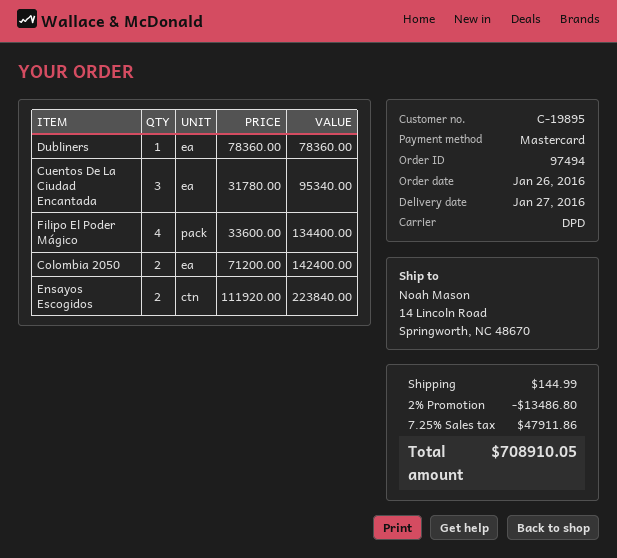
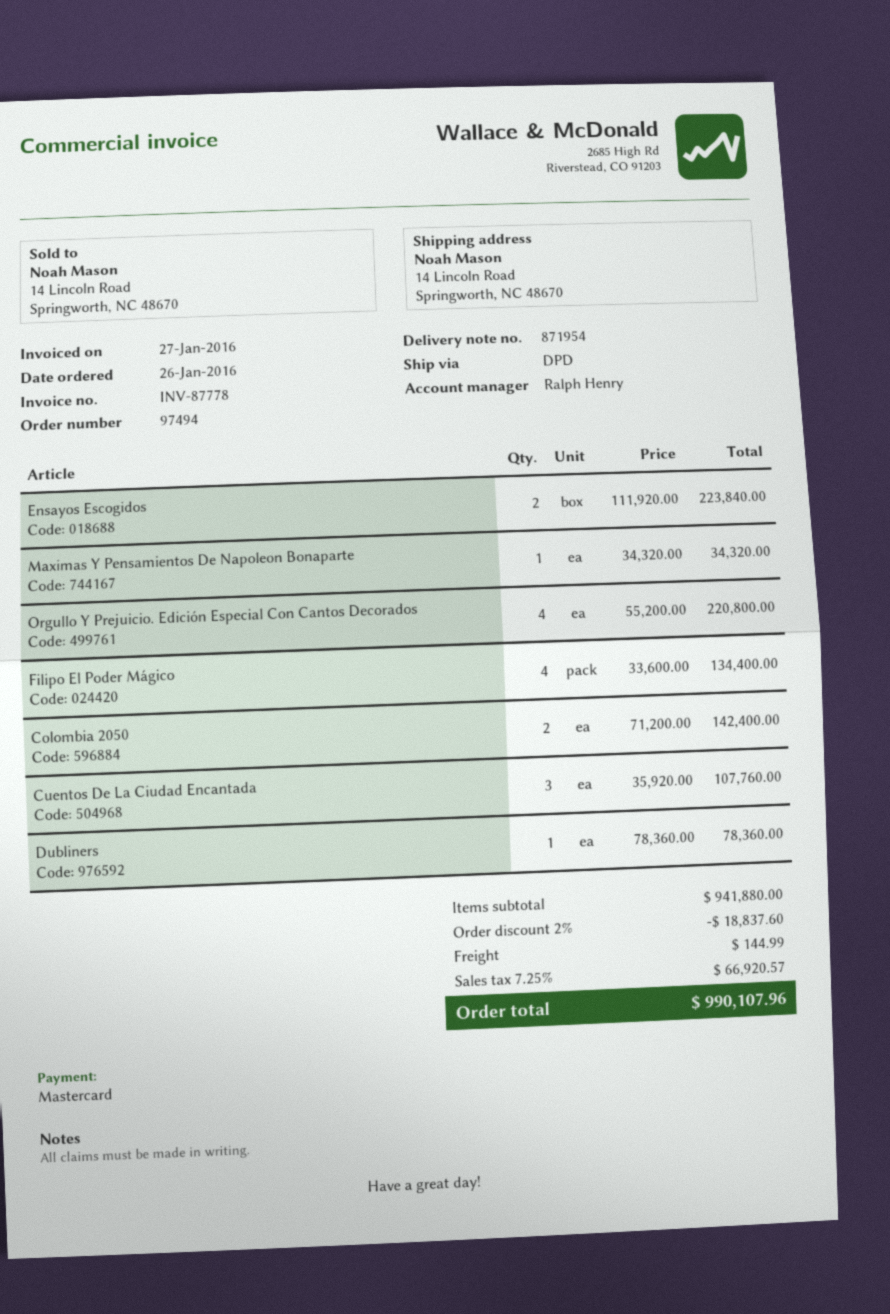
Cuentos De La Ciudad Encantada: 3 x 31780.00 = 95340.00 -> 3 x 35920.00 = 107760.00
Maximas Y Pensamientos De Napoleon Bonaparte: none -> 1 x 34320.00 = 34320.00
Orgullo Y Prejuicio. Edición Especial Con Cantos Decorados: none -> 4 x 55200.00 = 220800.00
discount: 2% = 13486.80 -> 2% = 18837.60
tax: 7.25% = 47911.86 -> 7.25% = 66920.57
total: 708910.05 -> 990107.96

